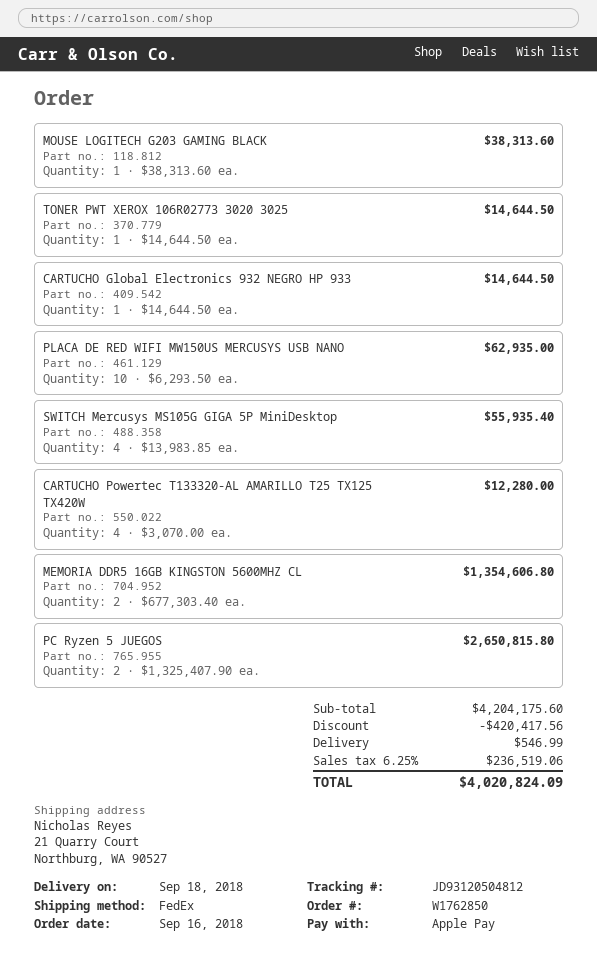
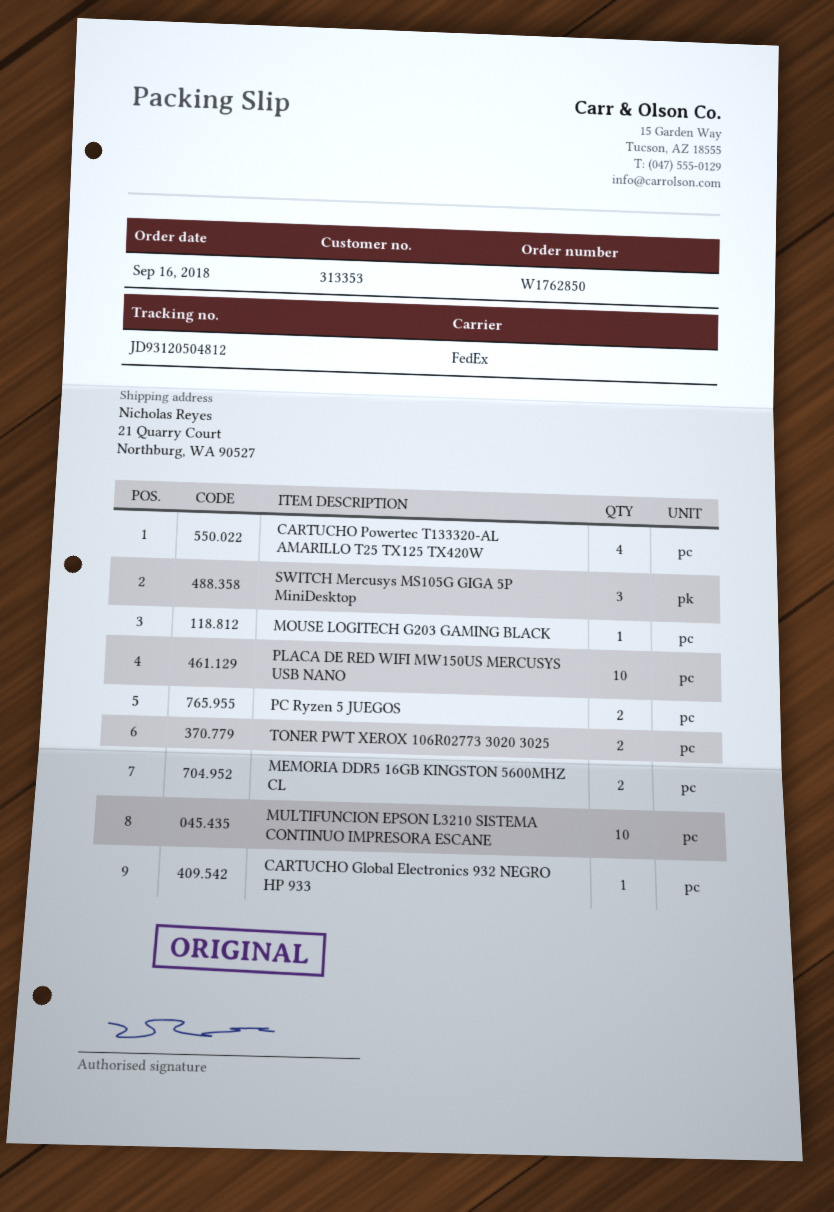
TONER PWT XEROX 106R02773 3020 3025: 1 -> 2
SWITCH Mercusys MS105G GIGA 5P MiniDesktop: 4 -> 3
MULTIFUNCION EPSON L3210 SISTEMA CONTINUO IMPRESORA ESCANE: none -> 10

